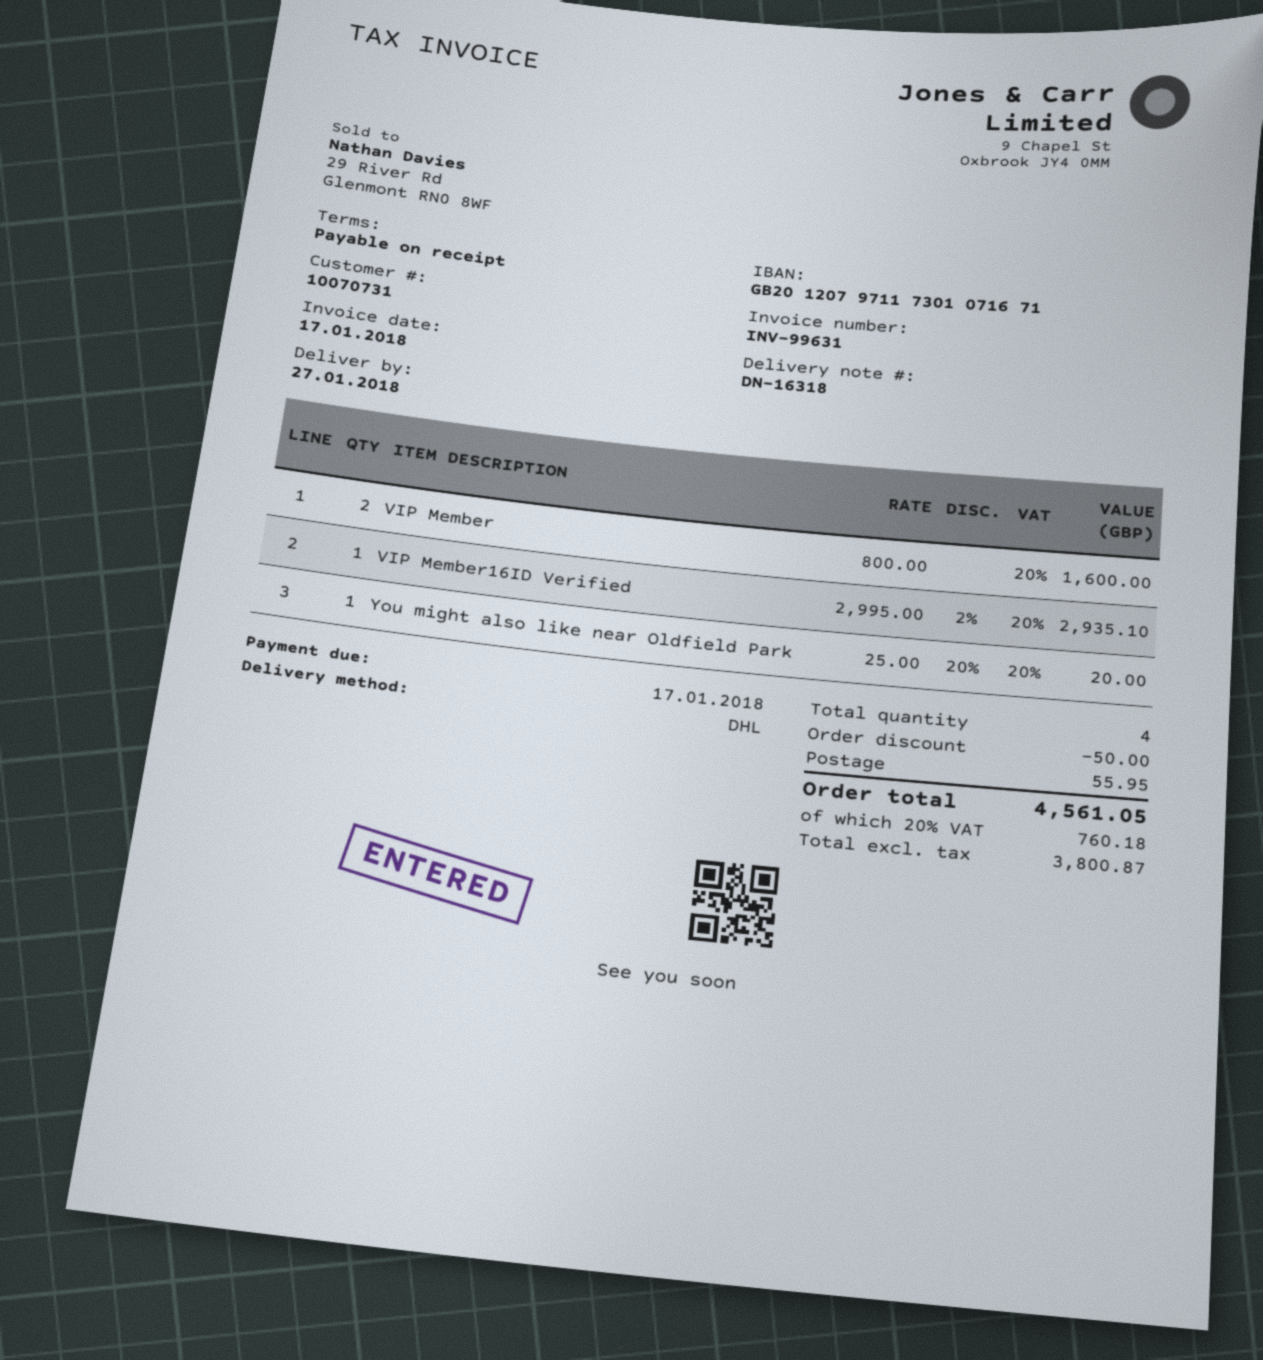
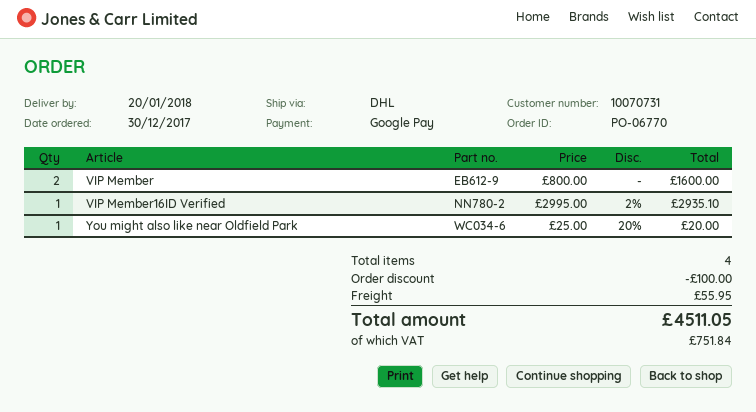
delivery date: 2018-01-27 -> 2018-01-20
discount: 50.00 -> 100.00
tax: 760.18 -> 751.84
total: 4561.05 -> 4511.05

